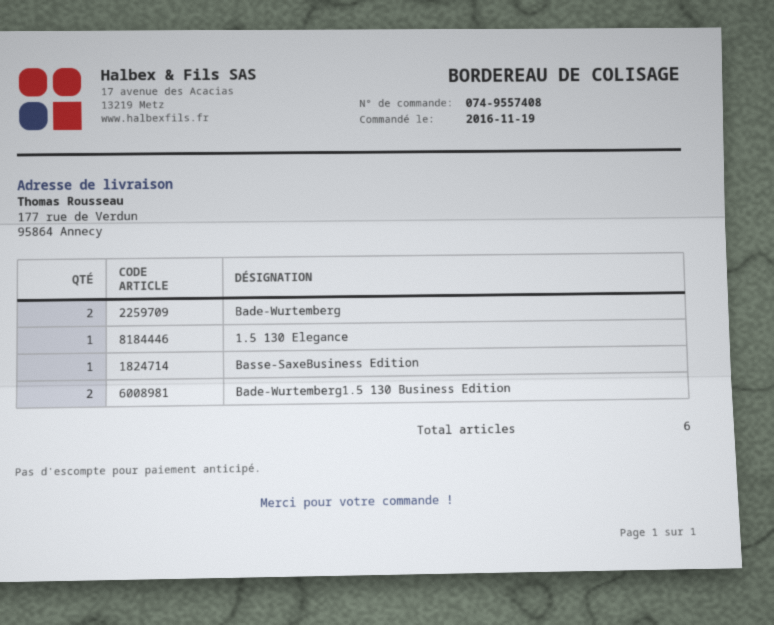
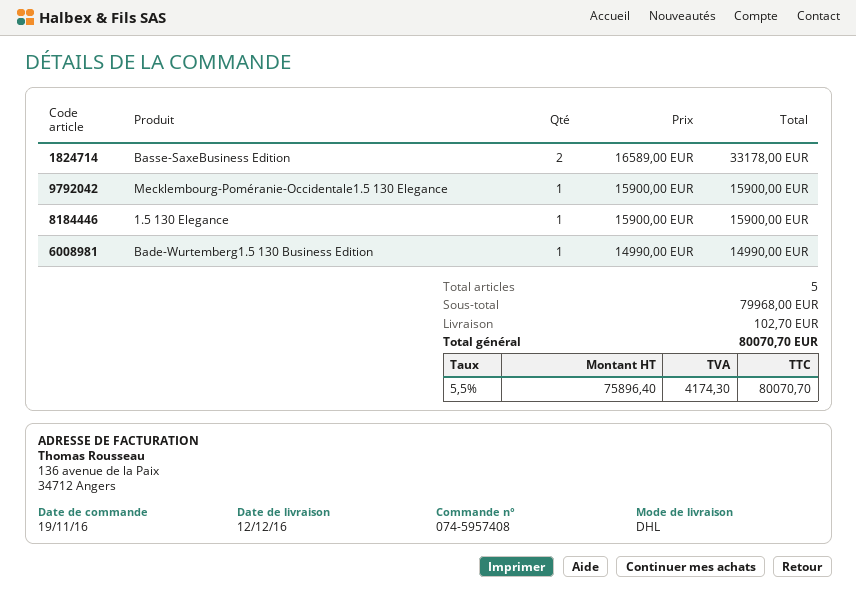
order number: 074-9557408 -> 074-5957408
Bade-Wurtemberg: 2 -> none
Basse-SaxeBusiness Edition: 1 -> 2
Bade-Wurtemberg1.5 130 Business Edition: 2 -> 1
Mecklembourg-Poméranie-Occidentale1.5 130 Elegance: none -> 1
total quantity: 6 -> 5

